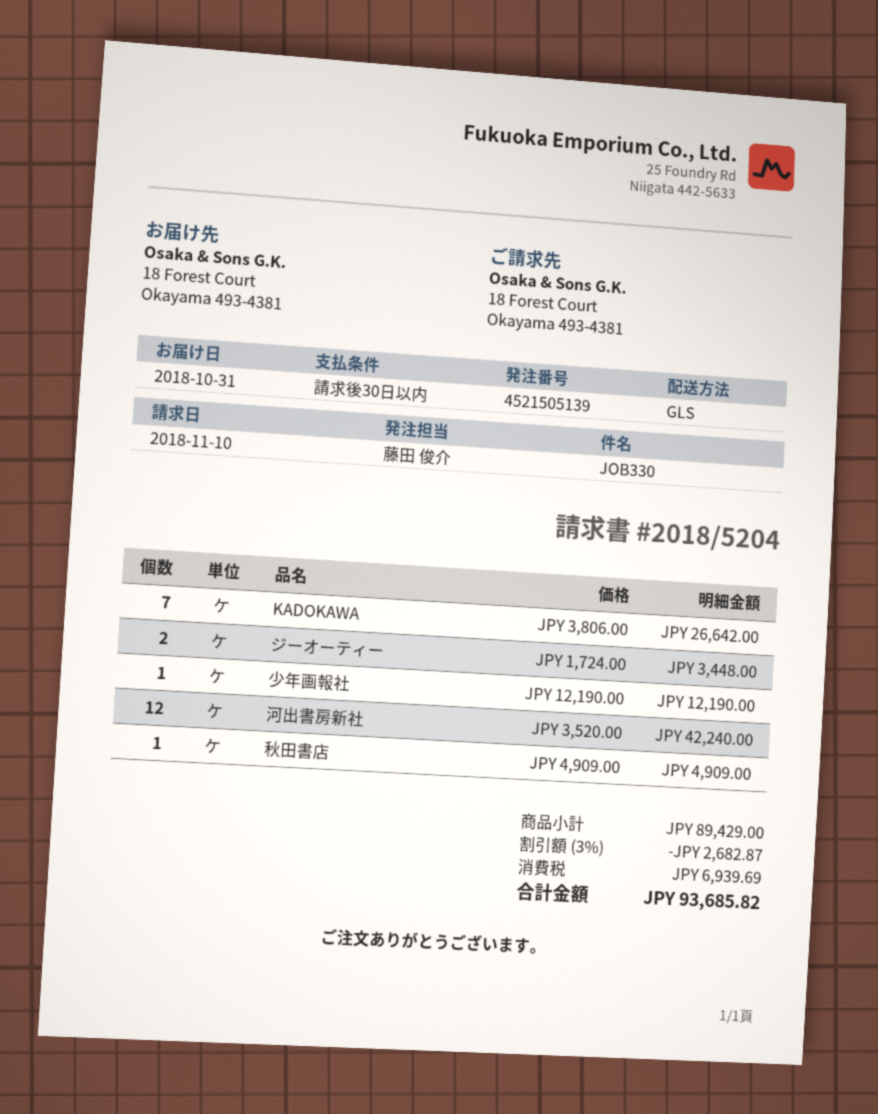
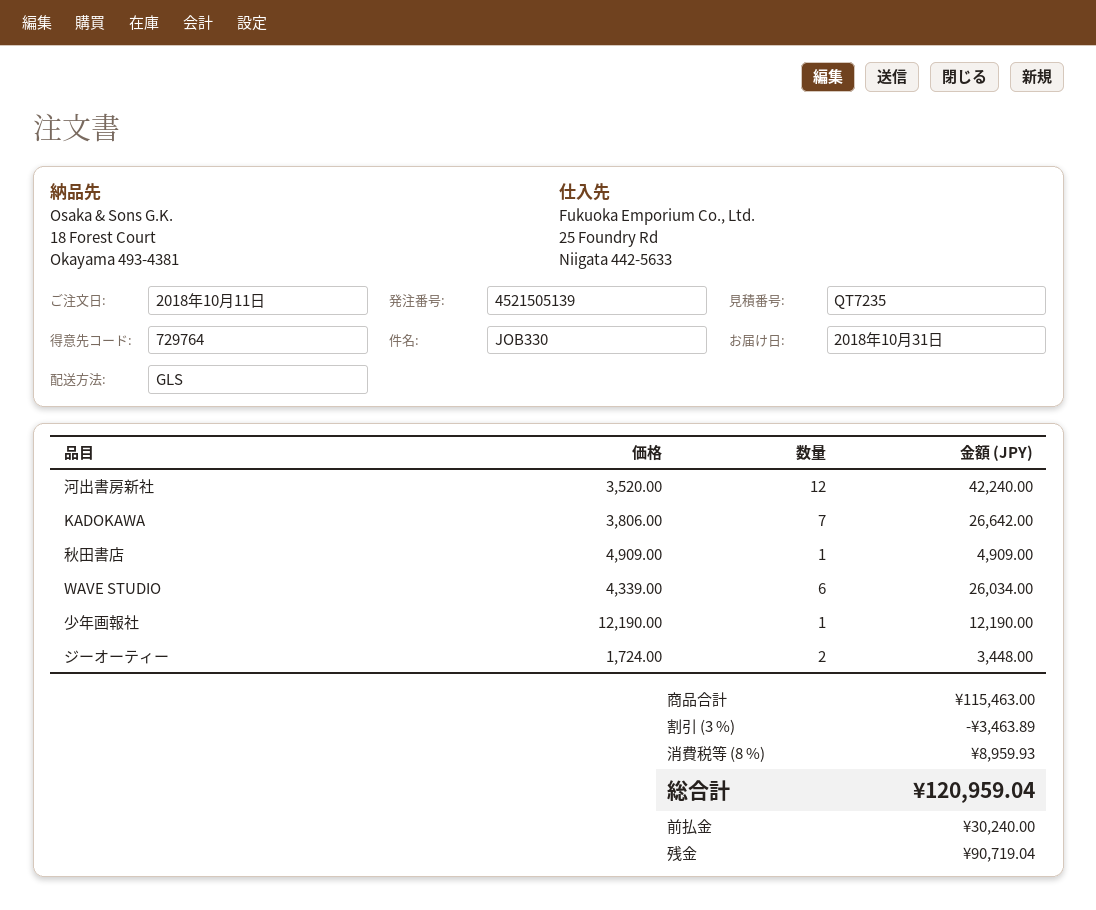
WAVE STUDIO: none -> 6 x 4339.00 = 26034.00
subtotal: 89429.00 -> 115463.00
discount: 3% = 2682.87 -> 3% = 3463.89
tax: 6939.69 -> 8959.93
total: 93685.82 -> 120959.04

